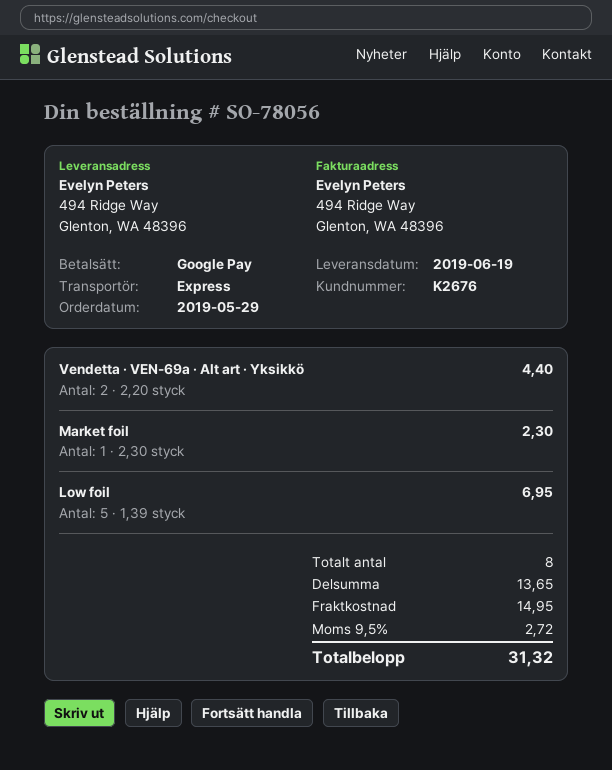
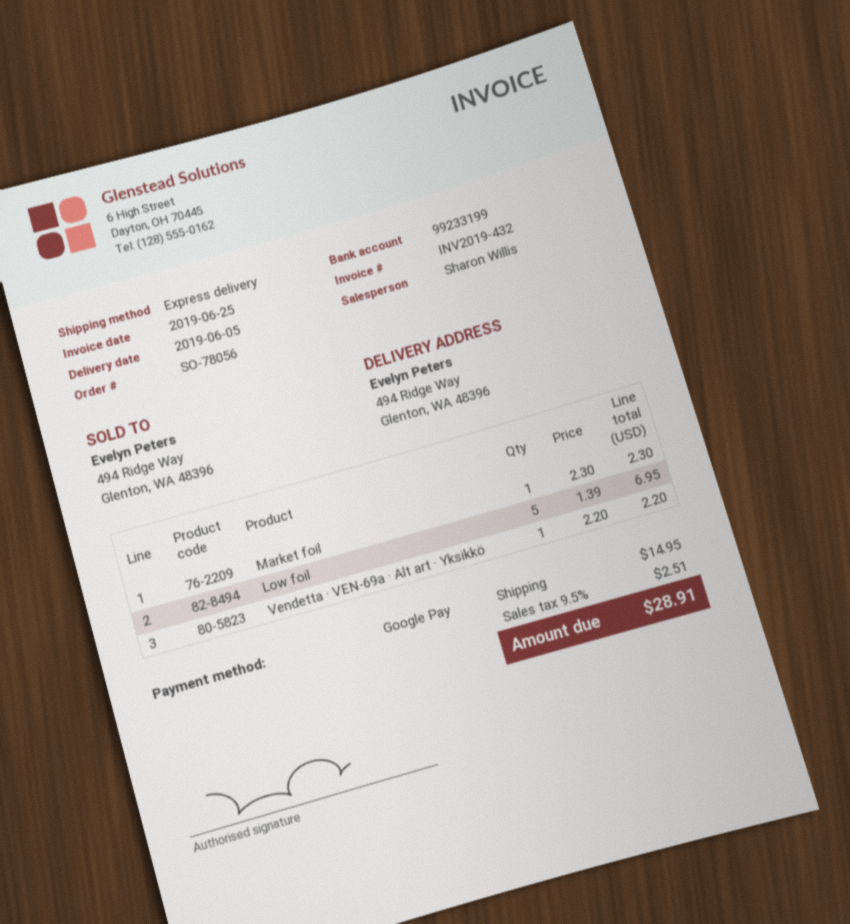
delivery date: 2019-06-19 -> 2019-06-05
Vendetta · VEN-69a · Alt art · Yksikkö: 2 x 2.20 = 4.40 -> 1 x 2.20 = 2.20
tax: 9.5% = 2.72 -> 9.5% = 2.51
total: 31.32 -> 28.91

